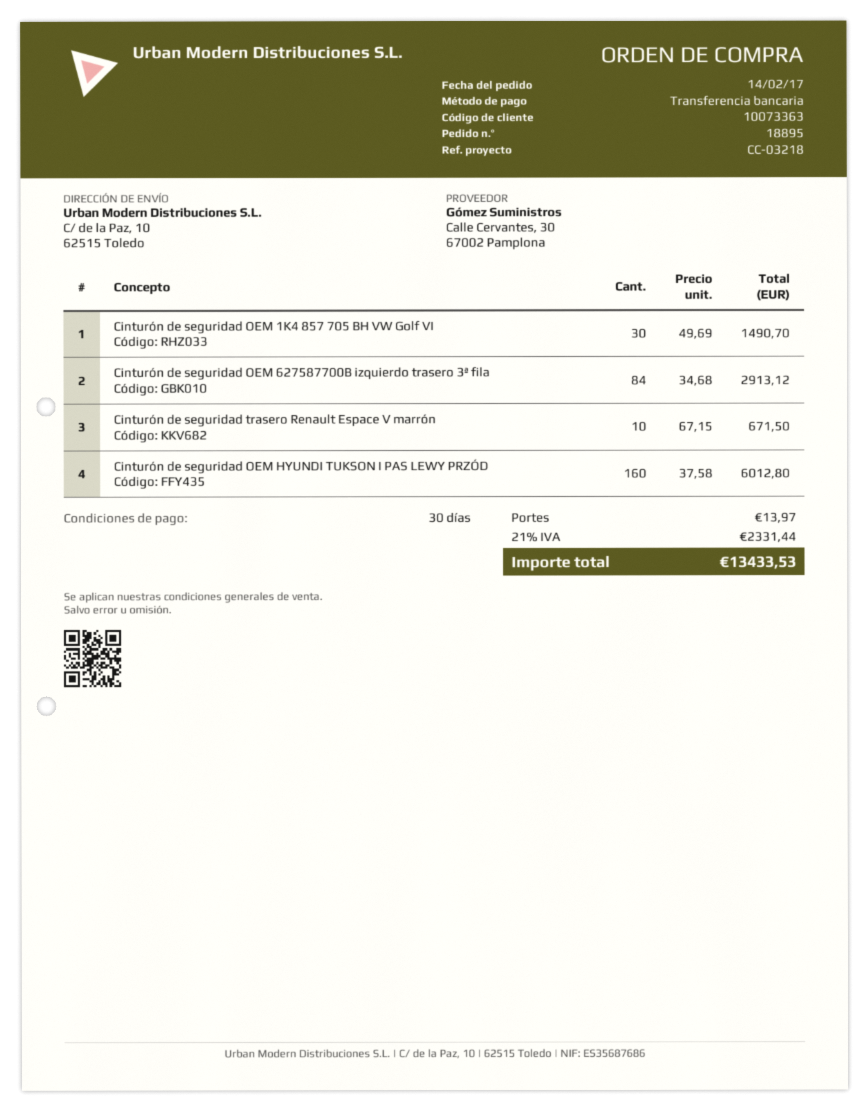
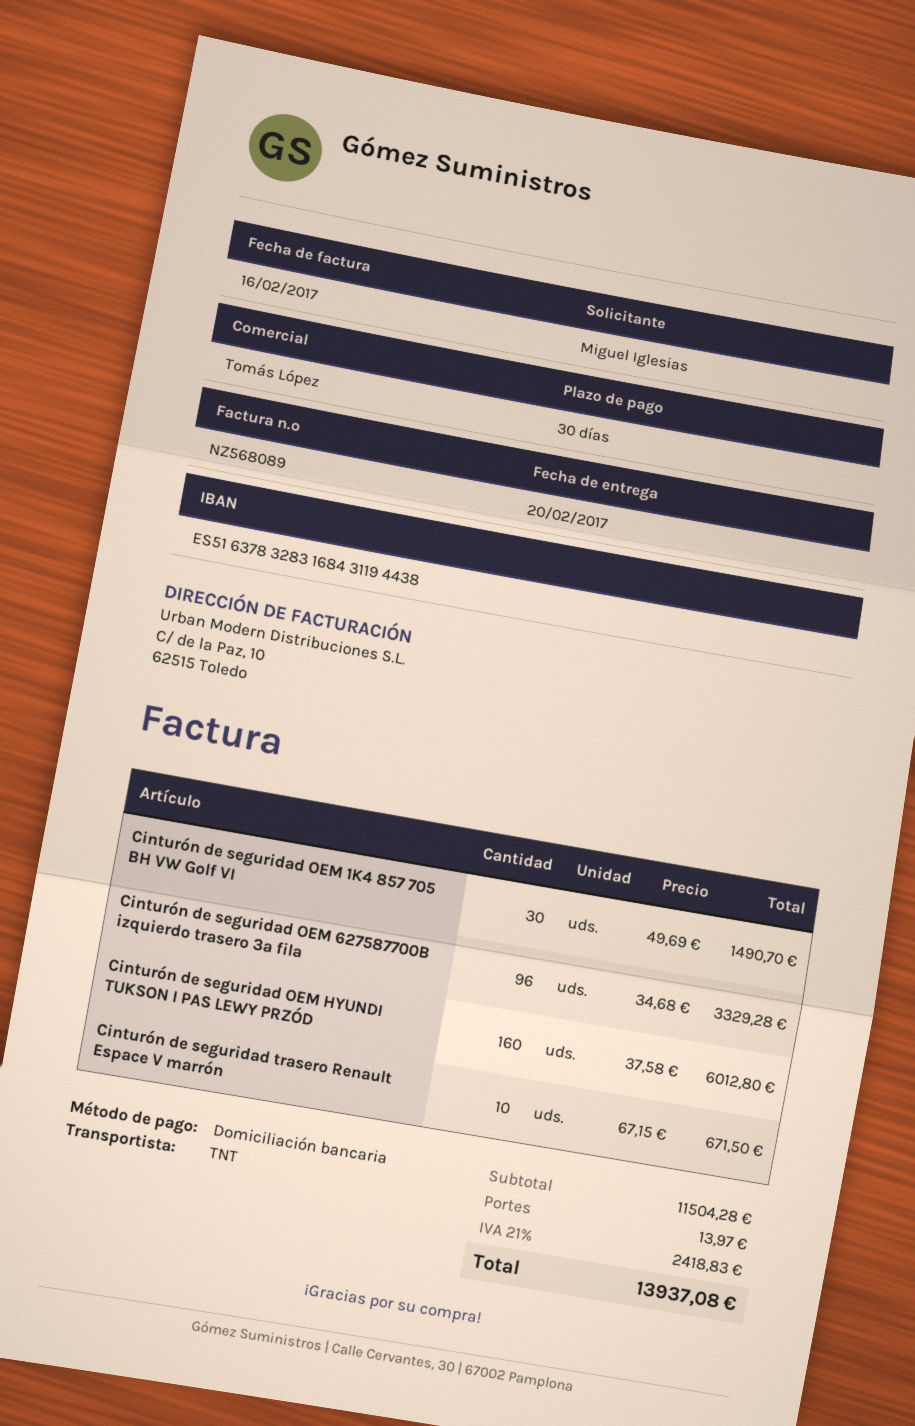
payment method: bank transfer -> direct debit
Cinturón de seguridad OEM 627587700B izquierdo trasero 3ª fila: 84 x 34.68 = 2913.12 -> 96 x 34.68 = 3329.28
tax: 21% = 2331.44 -> 21% = 2418.83
total: 13433.53 -> 13937.08

